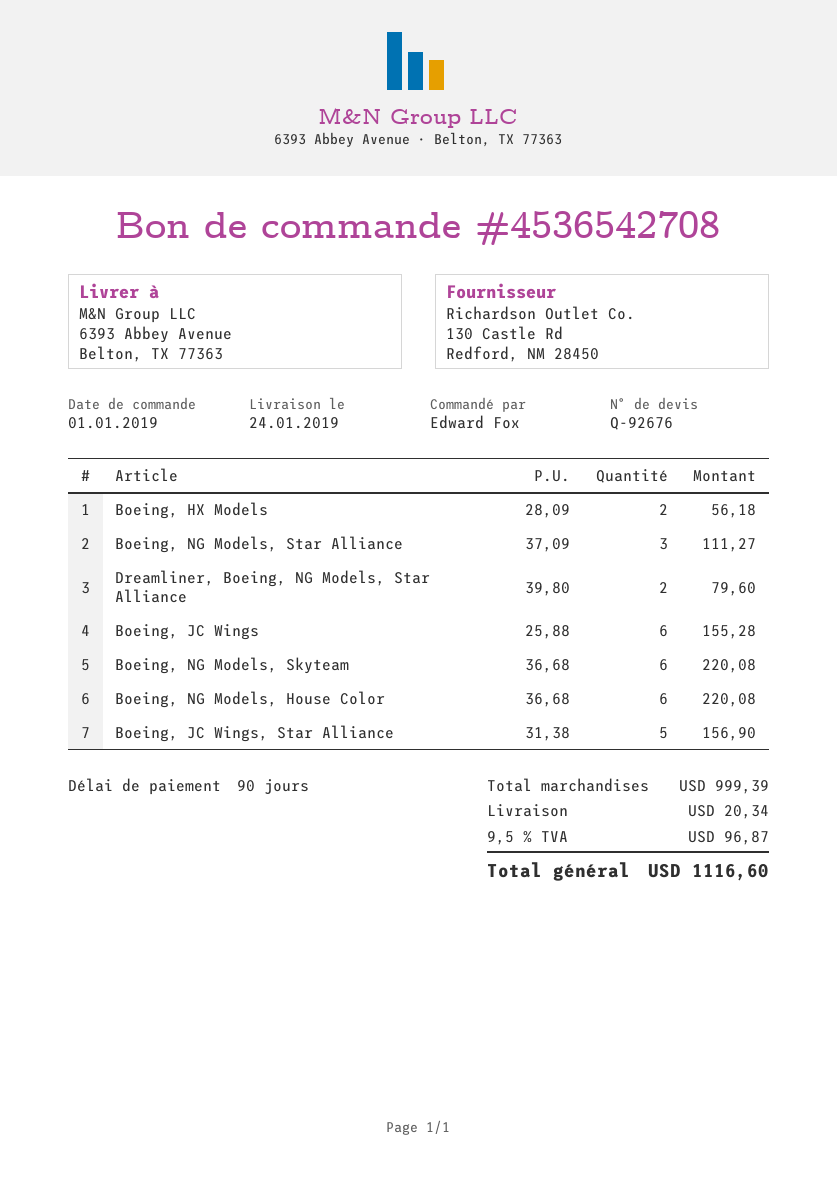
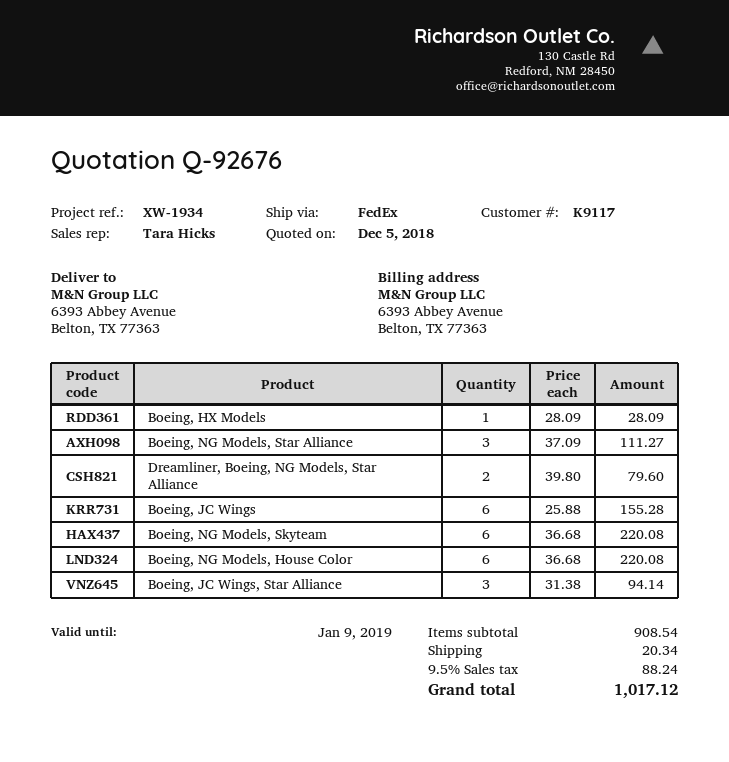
Boeing, HX Models: 2 x 28.09 = 56.18 -> 1 x 28.09 = 28.09
Boeing, JC Wings, Star Alliance: 5 x 31.38 = 156.90 -> 3 x 31.38 = 94.14
subtotal: 999.39 -> 908.54
tax: 9.5% = 96.87 -> 9.5% = 88.24
total: 1116.60 -> 1017.12

